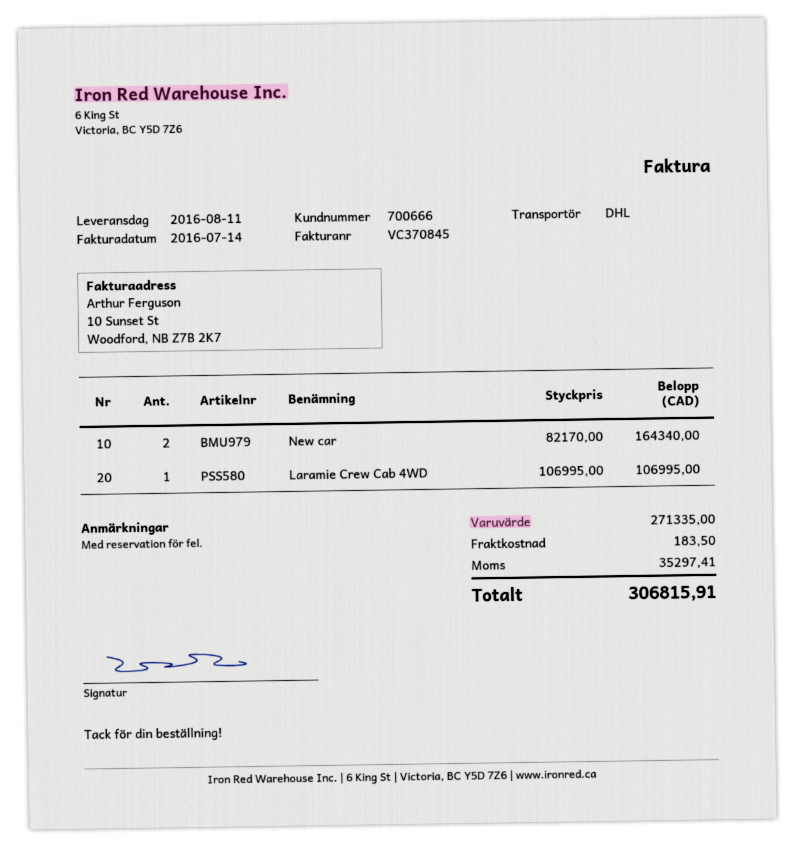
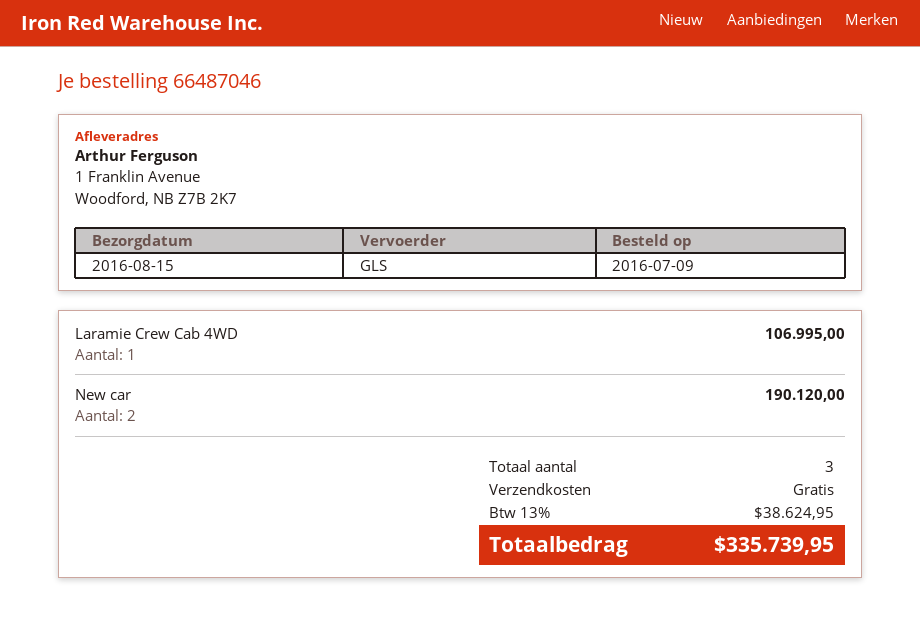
delivery date: 2016-08-11 -> 2016-08-15
shipping method: DHL -> GLS
New car: 2 for 164340.00 -> 2 for 190120.00
shipping: 183.50 -> 0.00
tax: 35297.41 -> 38624.95
total: 306815.91 -> 335739.95

